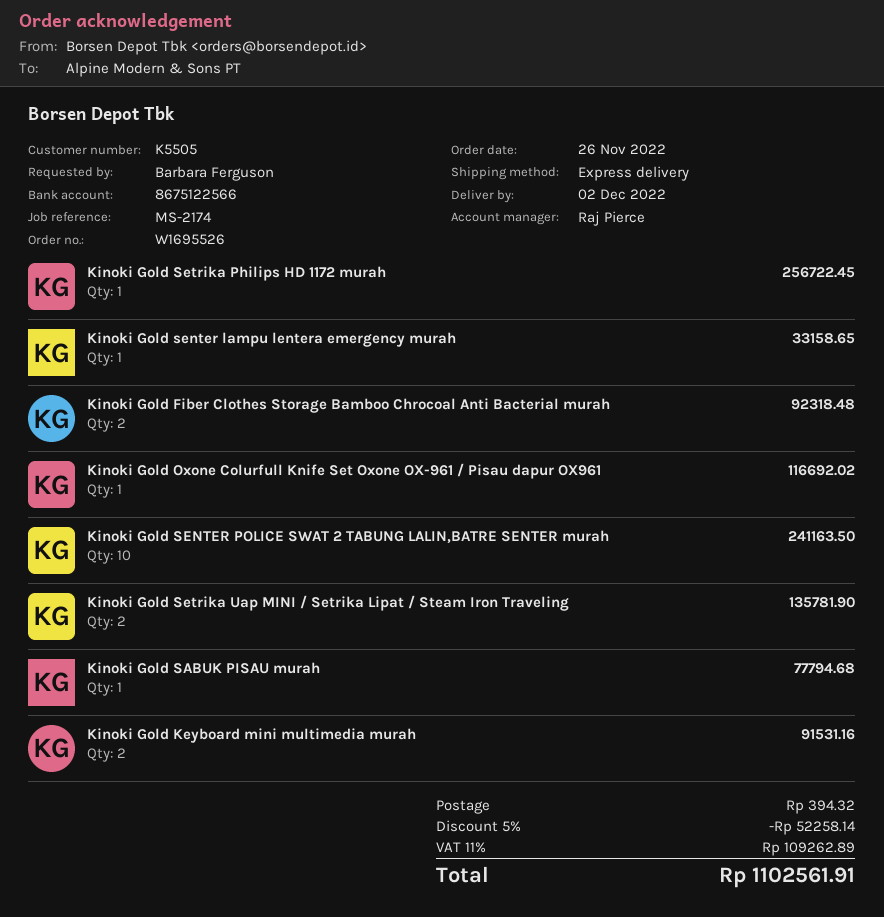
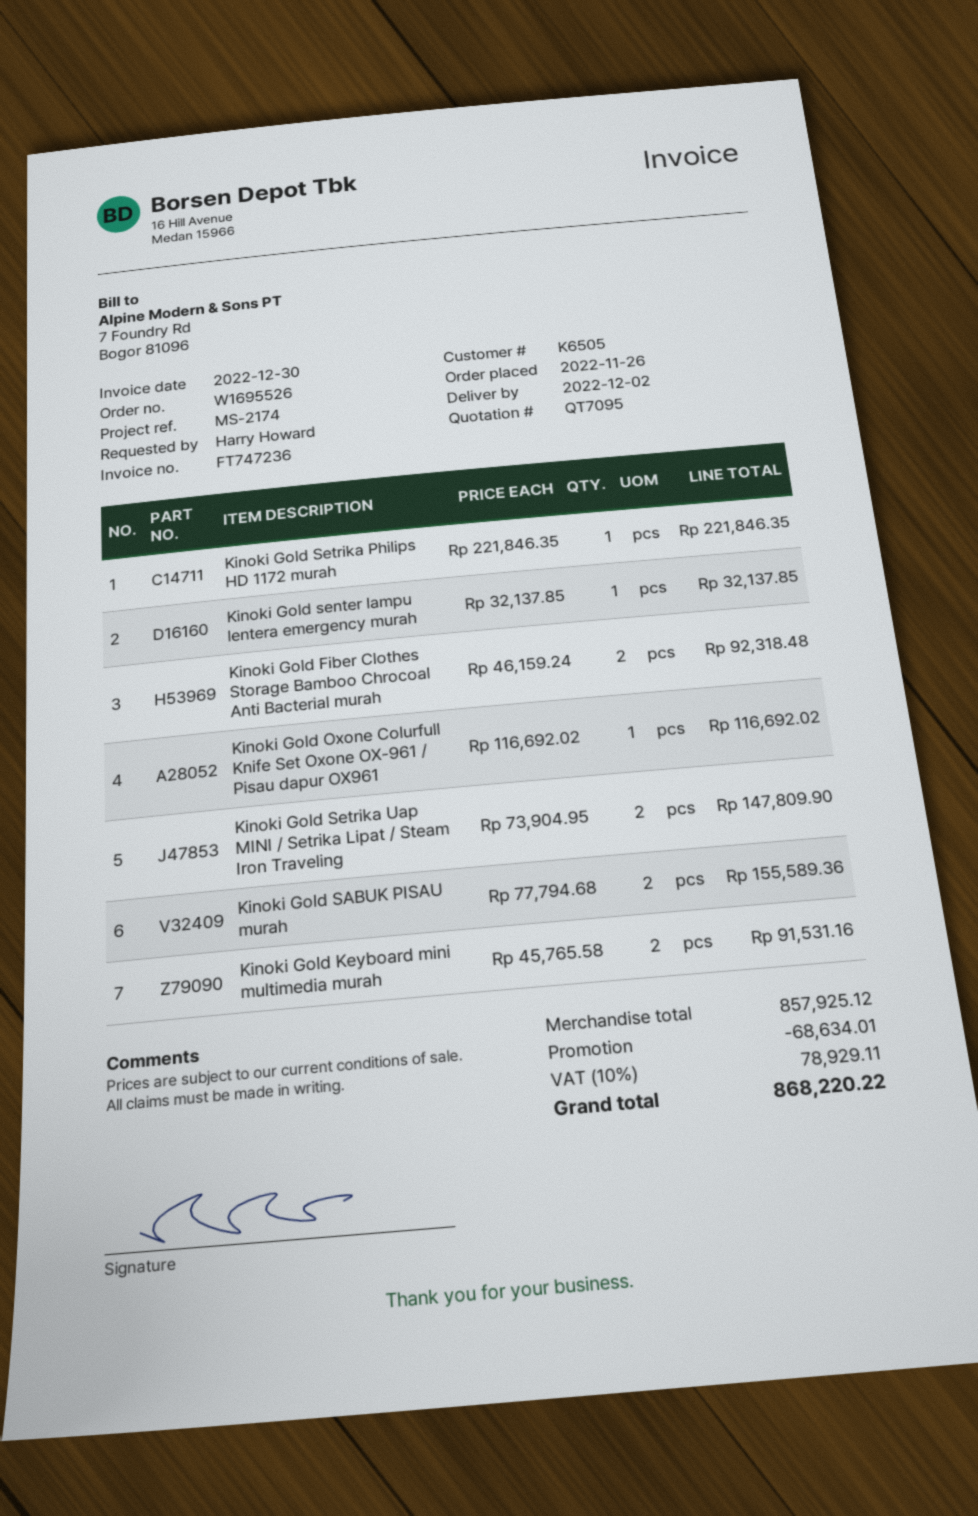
customer number: K5505 -> K6505
ordered by: Barbara Ferguson -> Harry Howard
Kinoki Gold Setrika Philips HD 1172 murah: 1 for 256722.45 -> 1 for 221846.35
Kinoki Gold senter lampu lentera emergency murah: 1 for 33158.65 -> 1 for 32137.85
Kinoki Gold SENTER POLICE SWAT 2 TABUNG LALIN,BATRE SENTER murah: 10 for 241163.50 -> none
Kinoki Gold Setrika Uap MINI / Setrika Lipat / Steam Iron Traveling: 2 for 135781.90 -> 2 for 147809.90
Kinoki Gold SABUK PISAU murah: 1 for 77794.68 -> 2 for 155589.36
discount: 52258.14 -> 68634.01
shipping: 394.32 -> none
tax: 11% = 109262.89 -> 10% = 78929.11
total: 1102561.91 -> 868220.22

